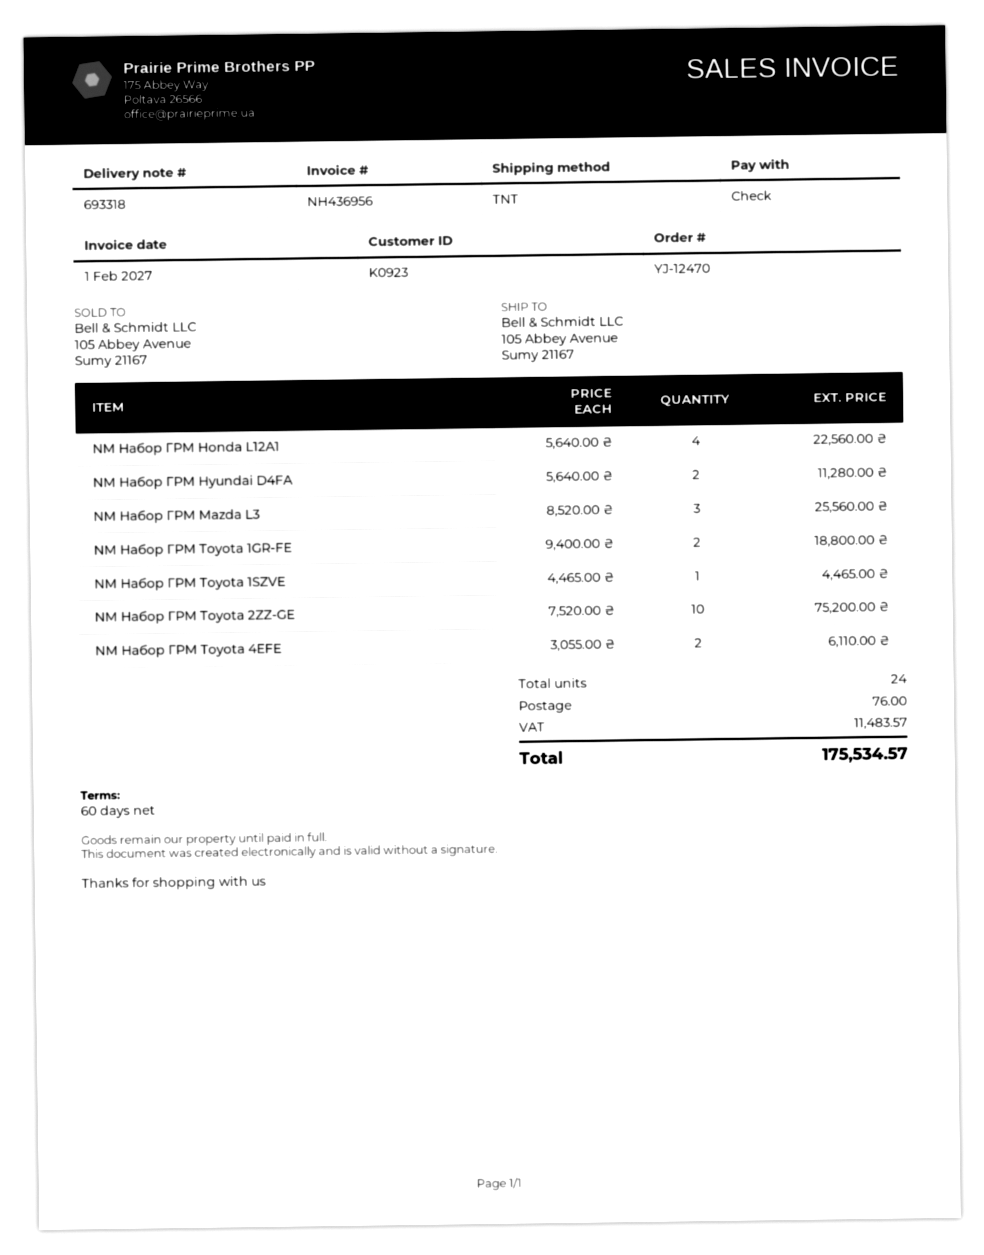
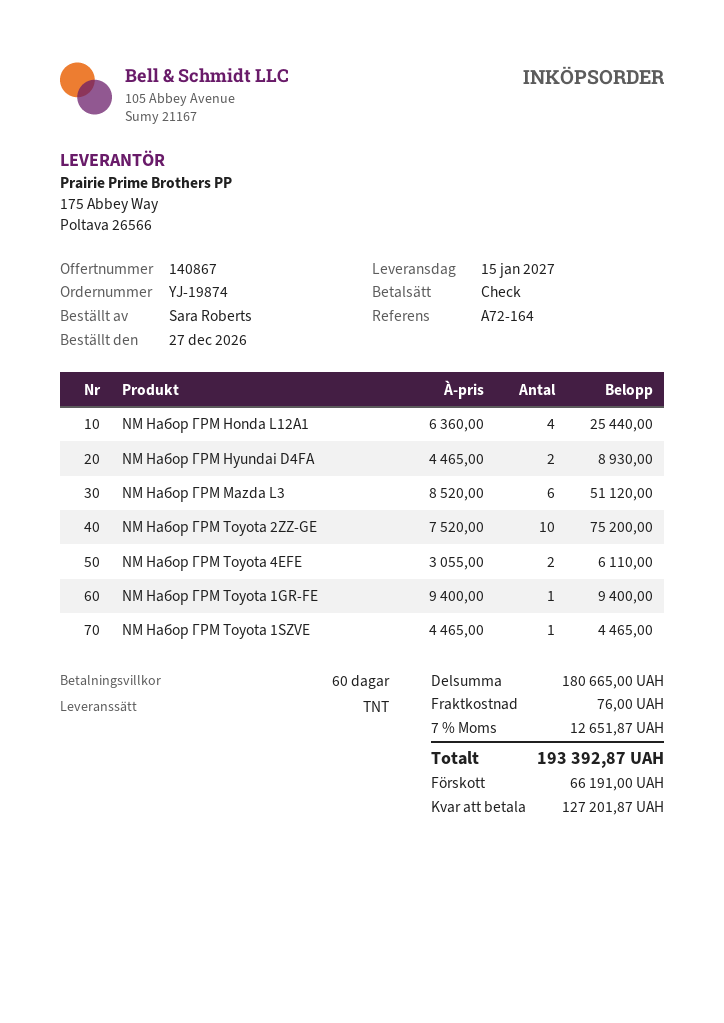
order number: YJ-12470 -> YJ-19874
NM Набор ГРМ Honda L12A1: 4 x 5640.00 = 22560.00 -> 4 x 6360.00 = 25440.00
NM Набор ГРМ Hyundai D4FA: 2 x 5640.00 = 11280.00 -> 2 x 4465.00 = 8930.00
NM Набор ГРМ Mazda L3: 3 x 8520.00 = 25560.00 -> 6 x 8520.00 = 51120.00
NM Набор ГРМ Toyota 1GR-FE: 2 x 9400.00 = 18800.00 -> 1 x 9400.00 = 9400.00
tax: 11483.57 -> 12651.87
total: 175534.57 -> 193392.87

